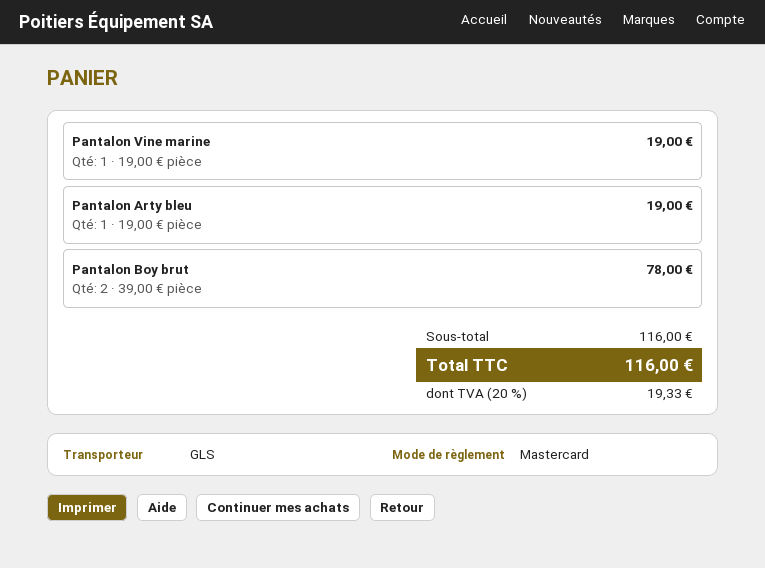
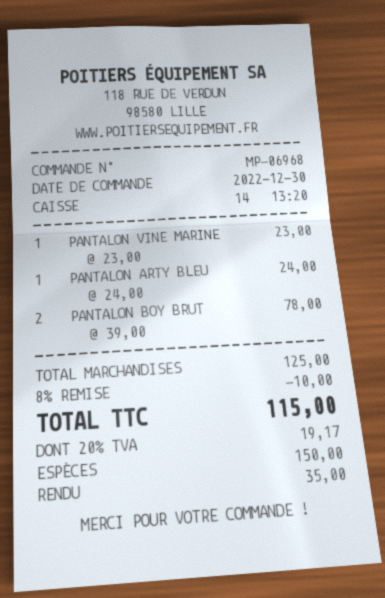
payment method: Mastercard -> cash
Pantalon Vine marine: 1 x 19.00 = 19.00 -> 1 x 23.00 = 23.00
Pantalon Arty bleu: 1 x 19.00 = 19.00 -> 1 x 24.00 = 24.00
subtotal: 116.00 -> 125.00
discount: none -> 8% = 10.00
tax: 20% = 19.33 -> 20% = 19.17
total: 116.00 -> 115.00

